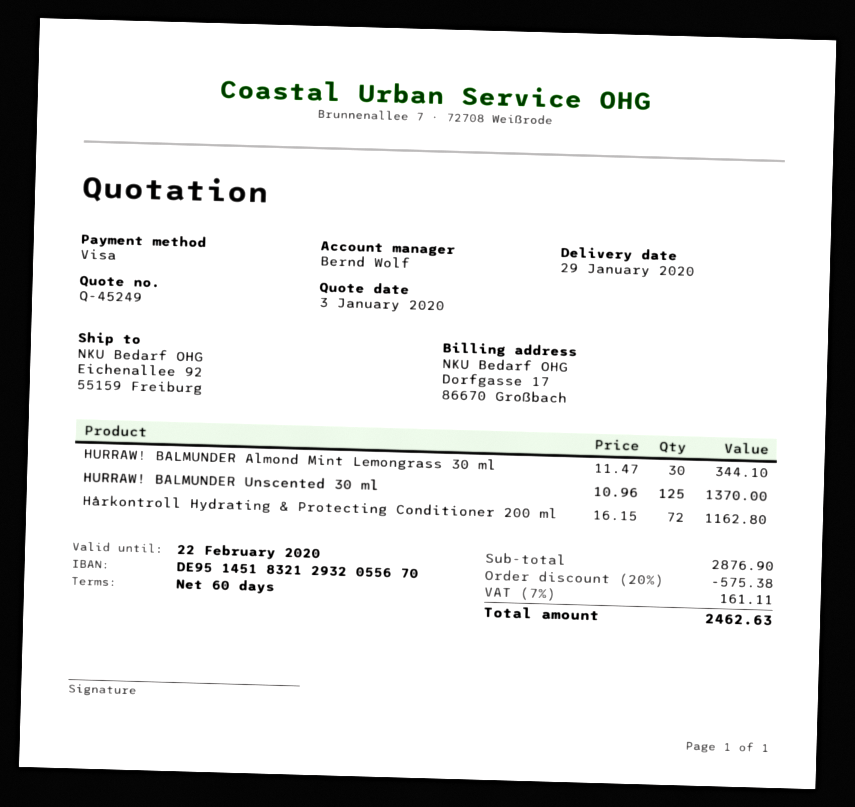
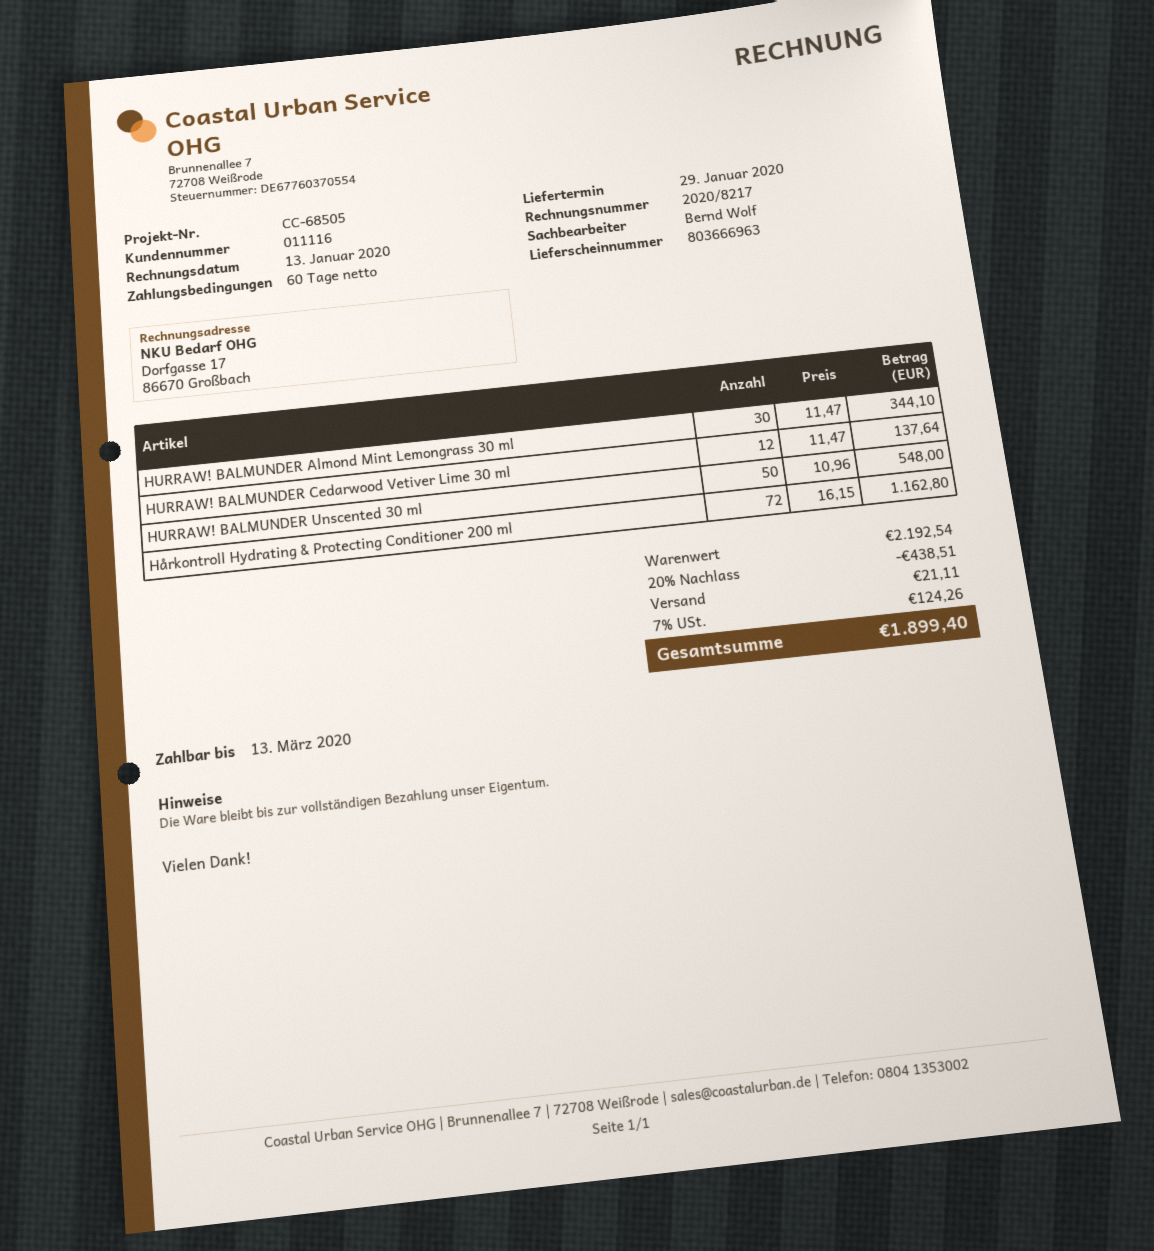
HURRAW! BALMUNDER Unscented 30 ml: 125 x 10.96 = 1370.00 -> 50 x 10.96 = 548.00
HURRAW! BALMUNDER Cedarwood Vetiver Lime 30 ml: none -> 12 x 11.47 = 137.64
subtotal: 2876.90 -> 2192.54
discount: 20% = 575.38 -> 20% = 438.51
shipping: none -> 21.11
tax: 7% = 161.11 -> 7% = 124.26
total: 2462.63 -> 1899.40

